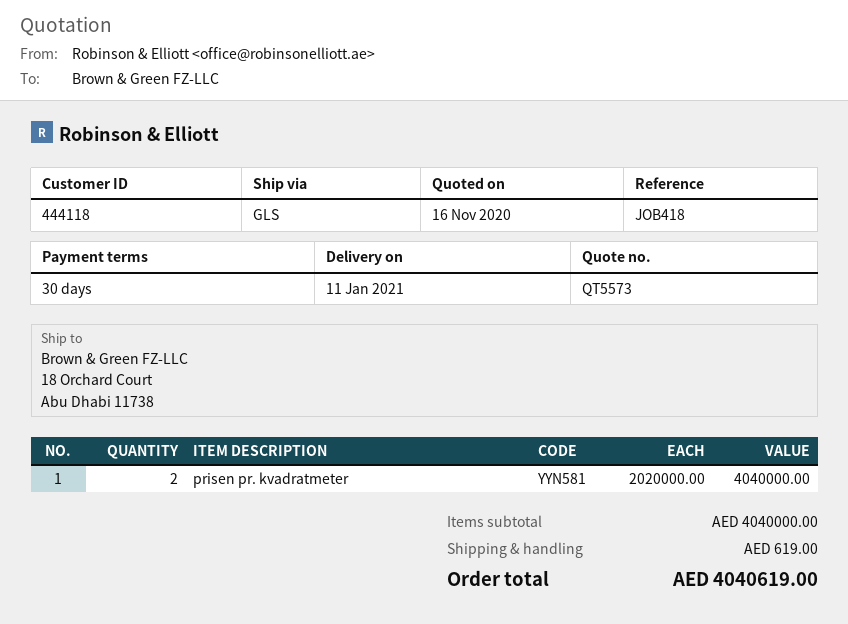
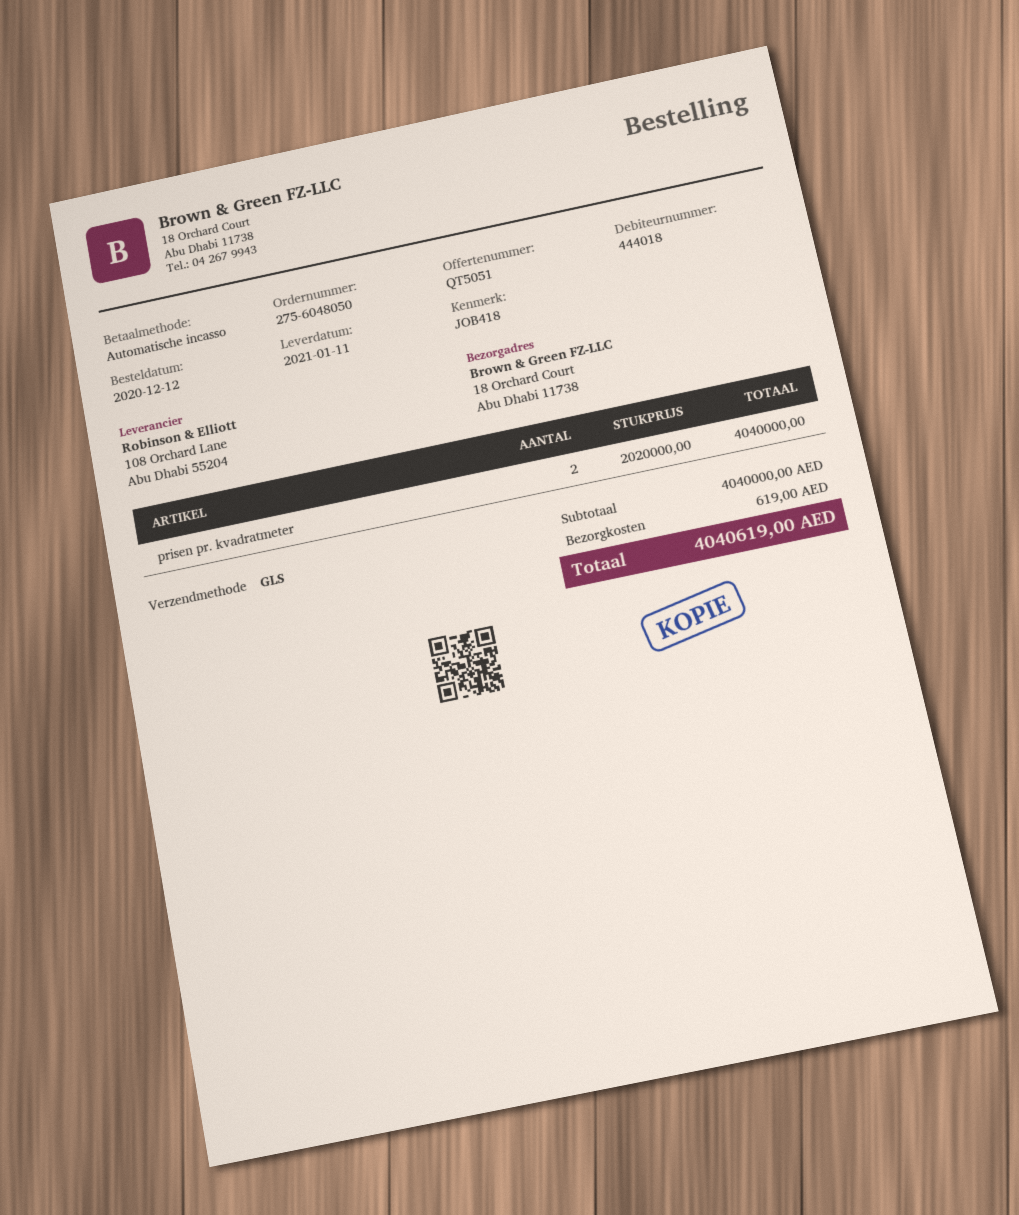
quote number: QT5573 -> QT5051
customer number: 444118 -> 444018

